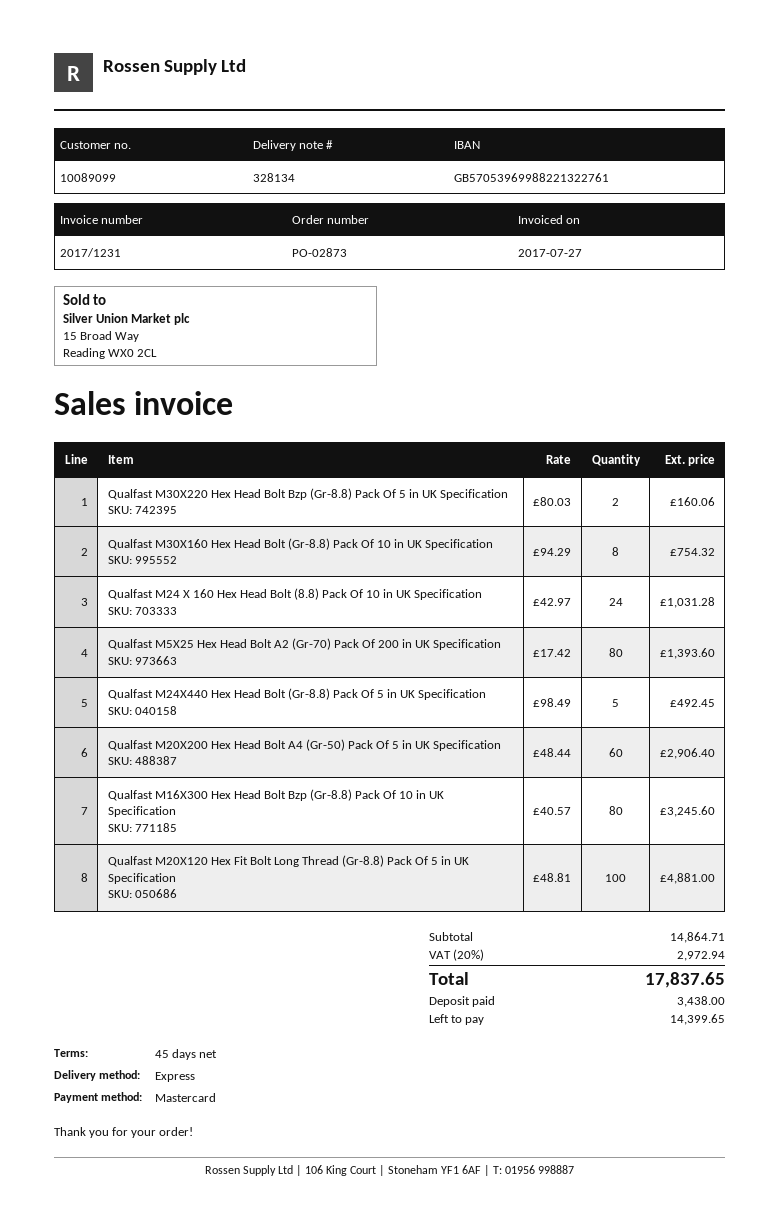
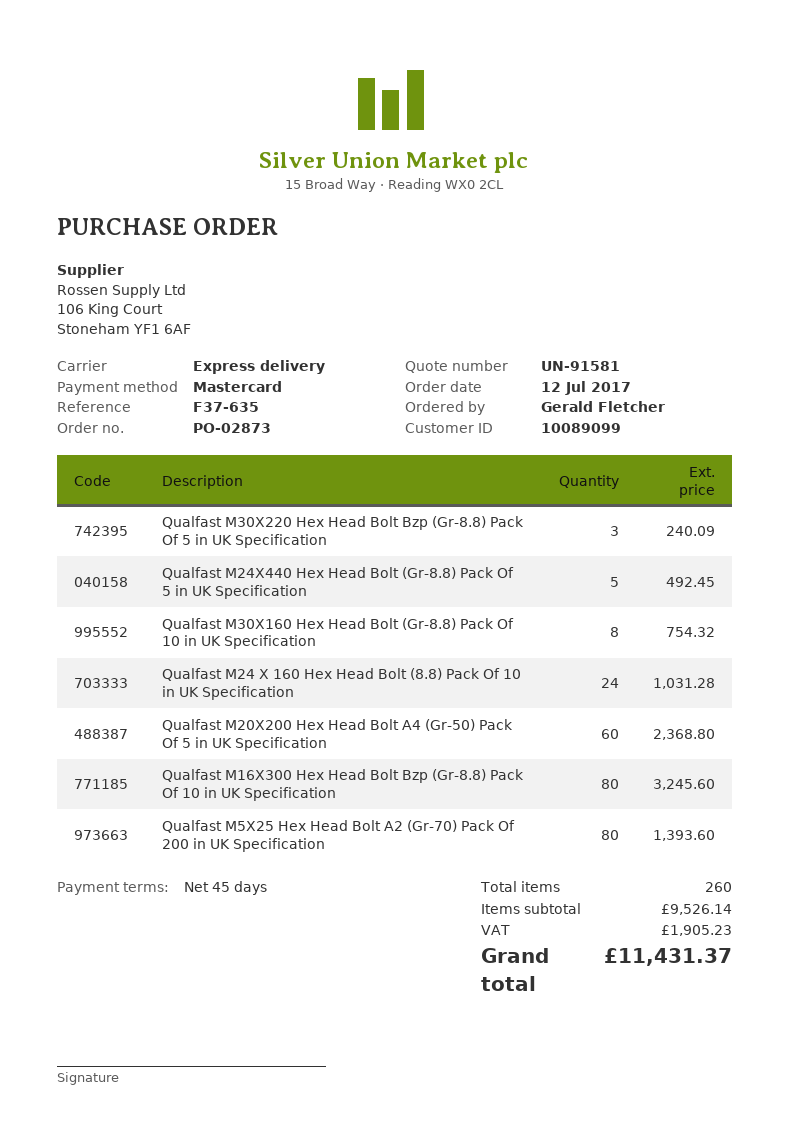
Qualfast M30X220 Hex Head Bolt Bzp (Gr-8.8) Pack Of 5 in UK Specification: 2 for 160.06 -> 3 for 240.09
Qualfast M20X200 Hex Head Bolt A4 (Gr-50) Pack Of 5 in UK Specification: 60 for 2906.40 -> 60 for 2368.80
Qualfast M20X120 Hex Fit Bolt Long Thread (Gr-8.8) Pack Of 5 in UK Specification: 100 for 4881.00 -> none
subtotal: 14864.71 -> 9526.14
tax: 2972.94 -> 1905.23
total: 17837.65 -> 11431.37

